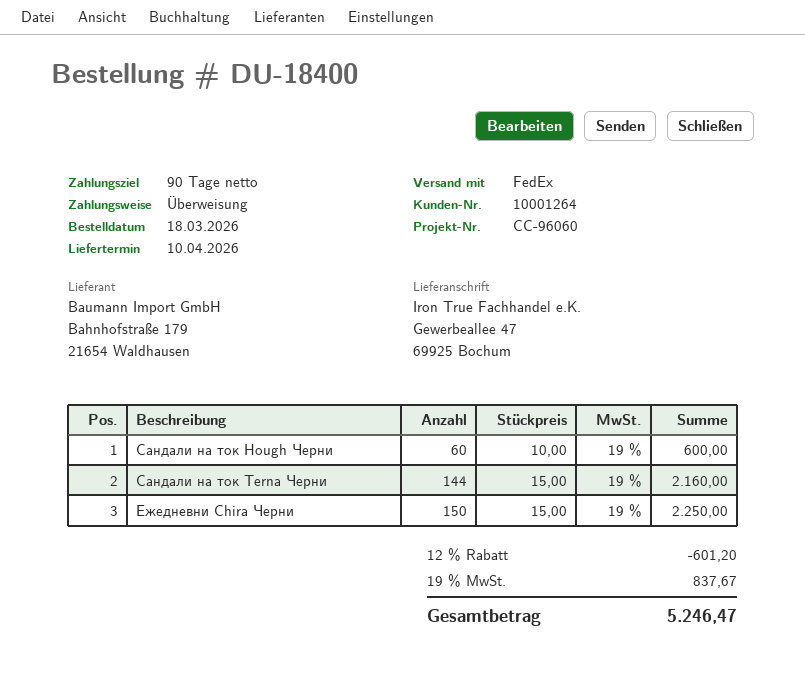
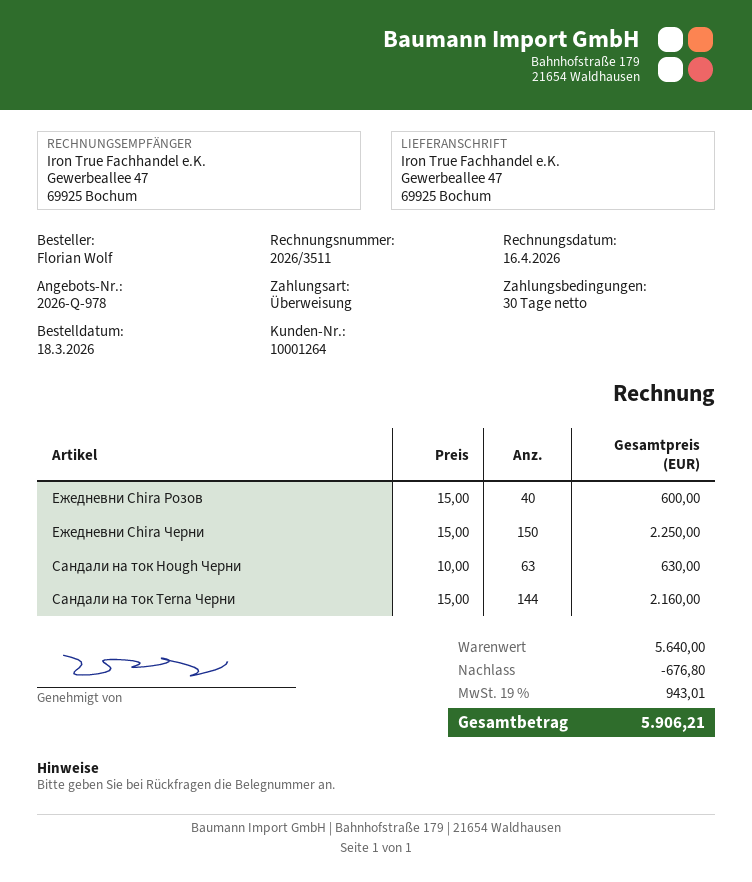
payment terms: 90 days -> 30 days
Сандали на ток Hough Черни: 60 x 10.00 = 600.00 -> 63 x 10.00 = 630.00
Ежедневни Chira Розов: none -> 40 x 15.00 = 600.00
discount: 601.20 -> 676.80
tax: 19% = 837.67 -> 19% = 943.01
total: 5246.47 -> 5906.21

